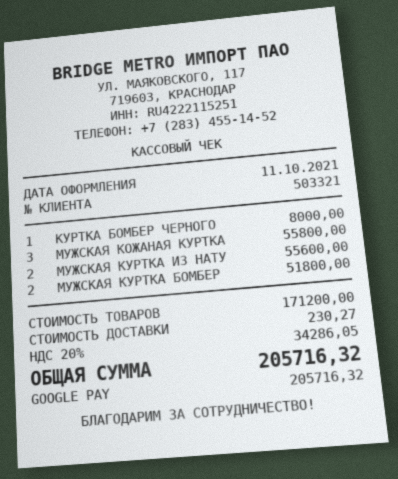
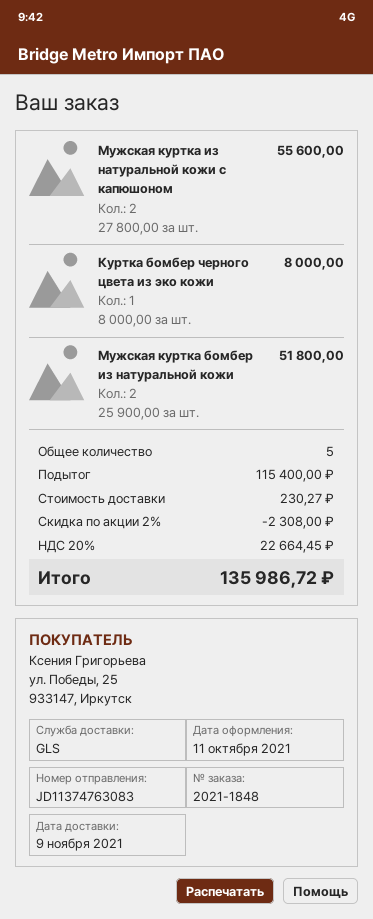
МУЖСКАЯ КОЖАНАЯ КУРТКА: 3 for 55800.00 -> none
subtotal: 171200.00 -> 115400.00
discount: none -> 2% = 2308.00
tax: 20% = 34286.05 -> 20% = 22664.45
total: 205716.32 -> 135986.72

